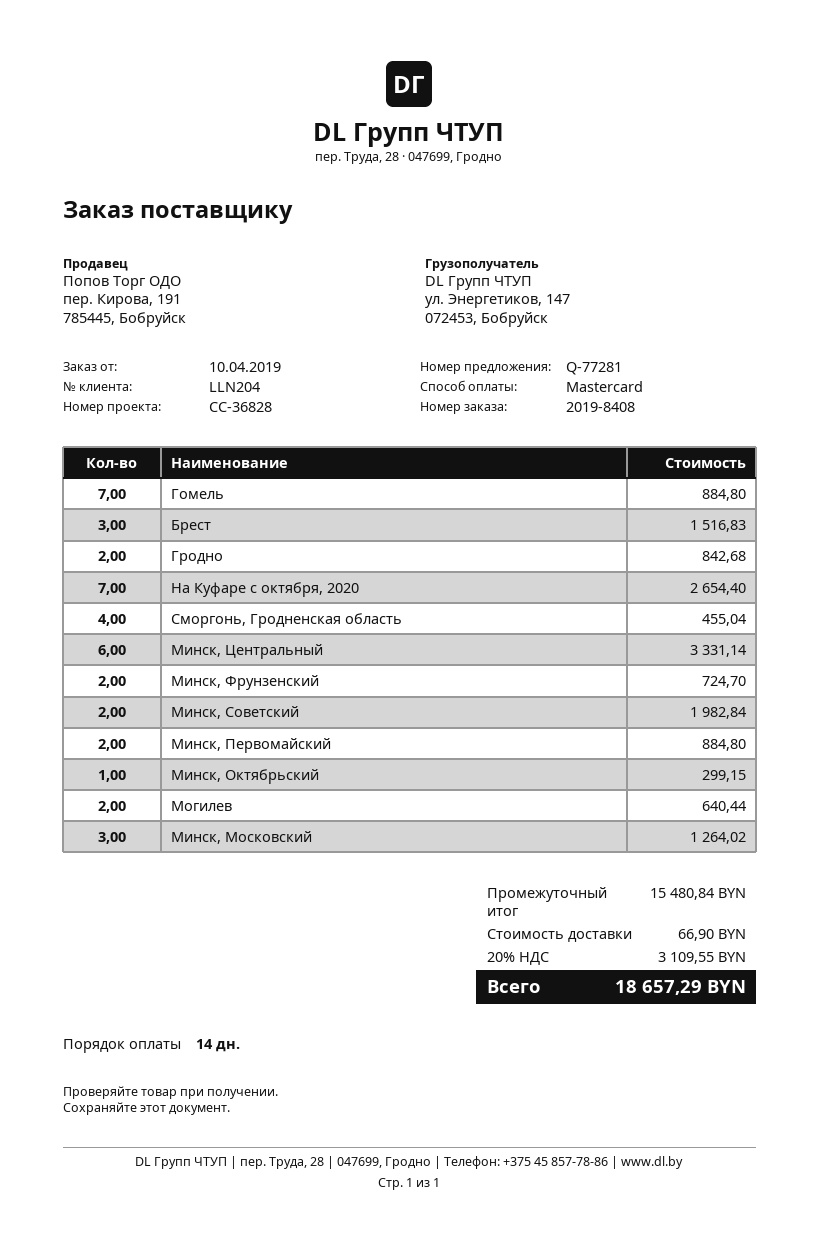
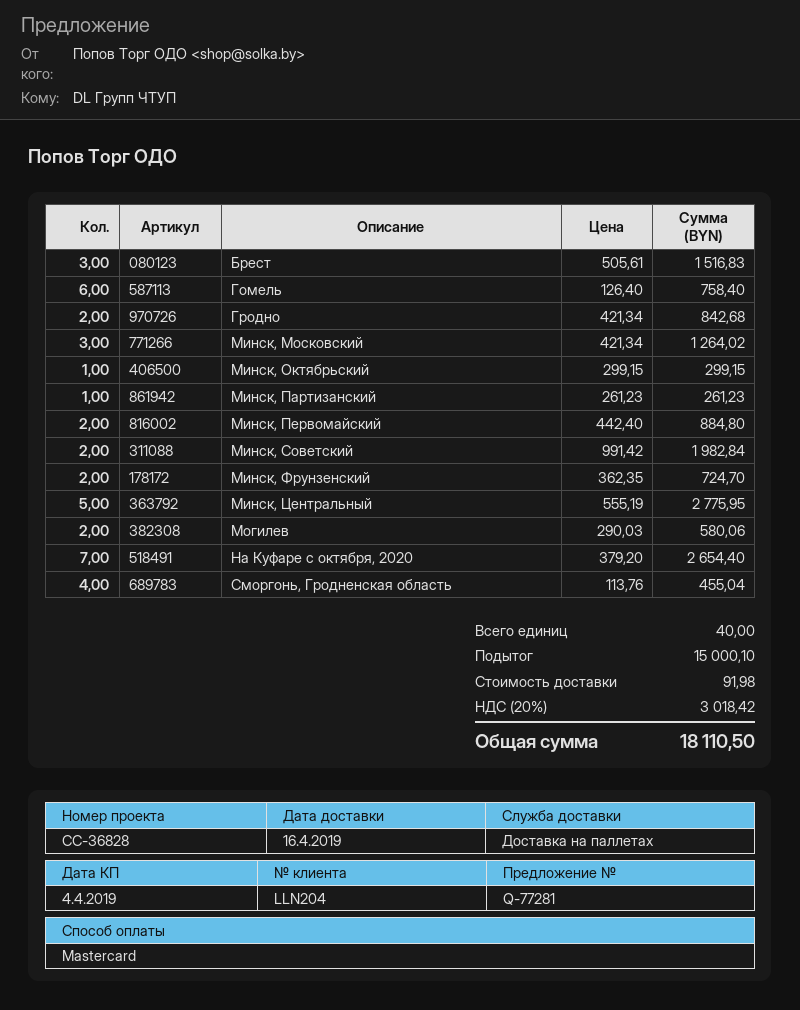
Гомель: 7 for 884.80 -> 6 for 758.40
Минск, Центральный: 6 for 3331.14 -> 5 for 2775.95
Могилев: 2 for 640.44 -> 2 for 580.06
Минск, Партизанский: none -> 1 for 261.23
subtotal: 15480.84 -> 15000.10
shipping: 66.90 -> 91.98
tax: 20% = 3109.55 -> 20% = 3018.42
total: 18657.29 -> 18110.50

